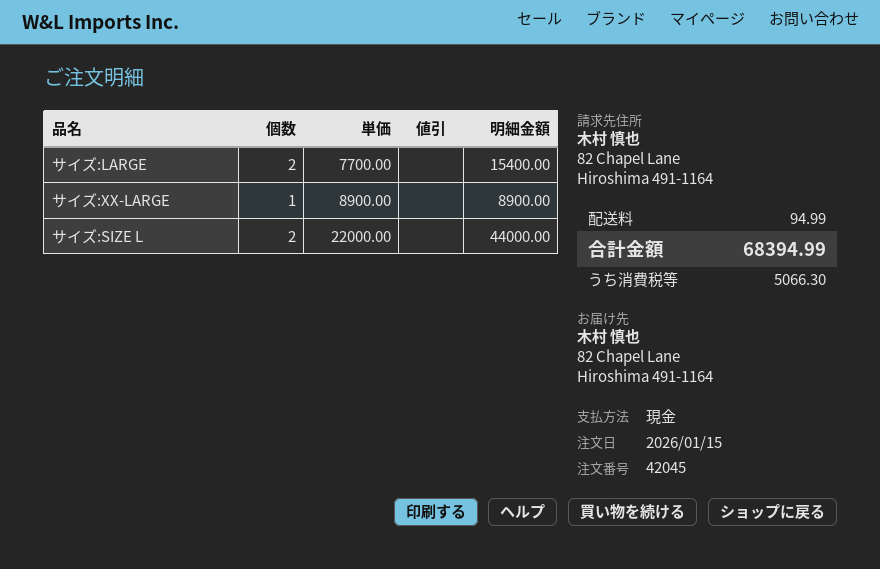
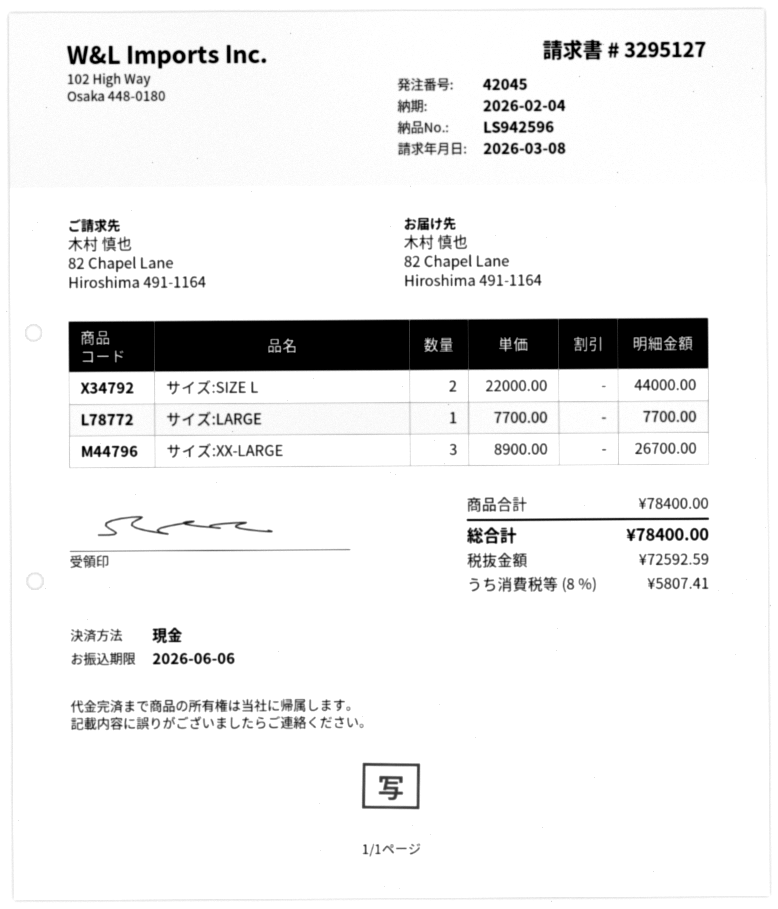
サイズ:LARGE: 2 x 7700.00 = 15400.00 -> 1 x 7700.00 = 7700.00
サイズ:XX-LARGE: 1 x 8900.00 = 8900.00 -> 3 x 8900.00 = 26700.00
shipping: 94.99 -> none
tax: 5066.30 -> 5807.41
total: 68394.99 -> 78400.00

